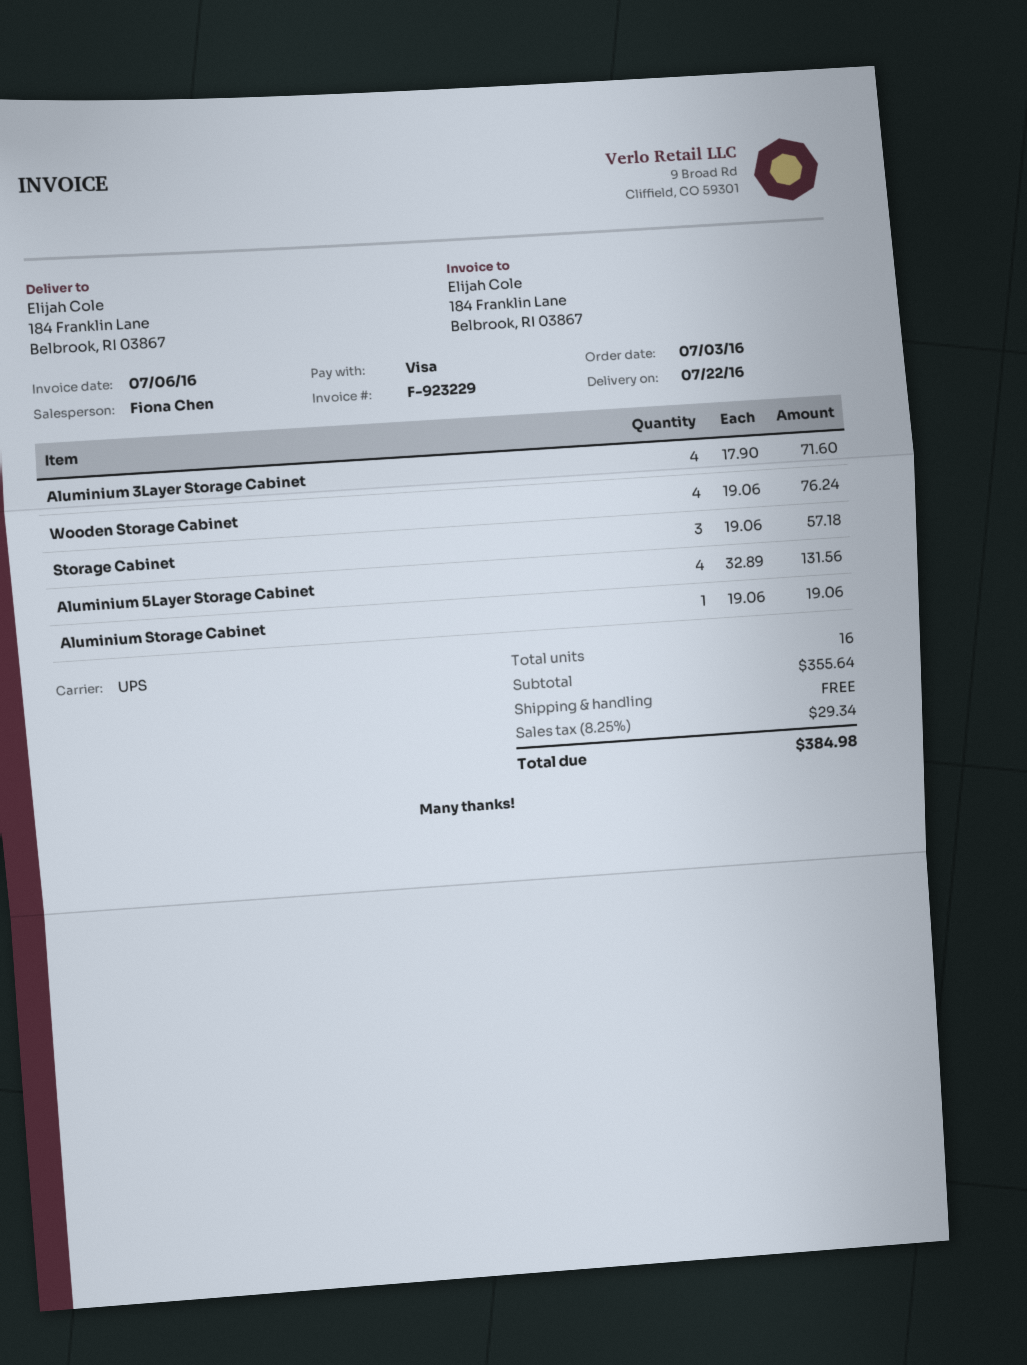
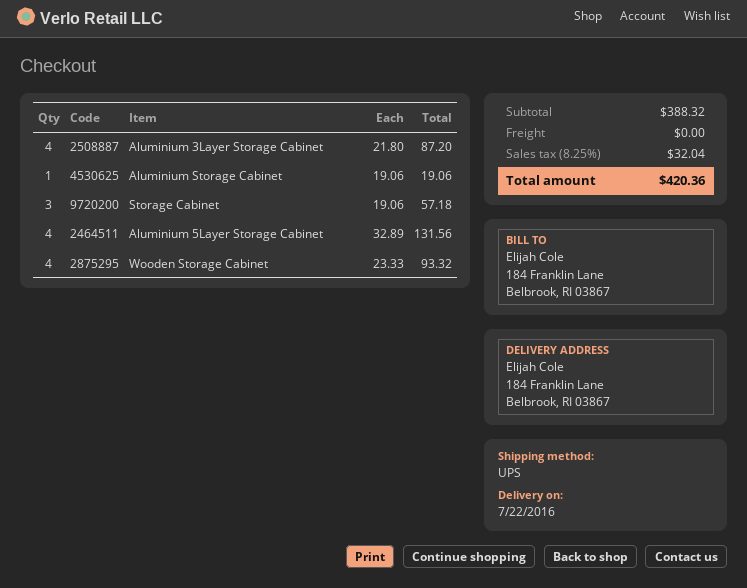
Aluminium 3Layer Storage Cabinet: 4 x 17.90 = 71.60 -> 4 x 21.80 = 87.20
Wooden Storage Cabinet: 4 x 19.06 = 76.24 -> 4 x 23.33 = 93.32
subtotal: 355.64 -> 388.32
tax: 8.25% = 29.34 -> 8.25% = 32.04
total: 384.98 -> 420.36

